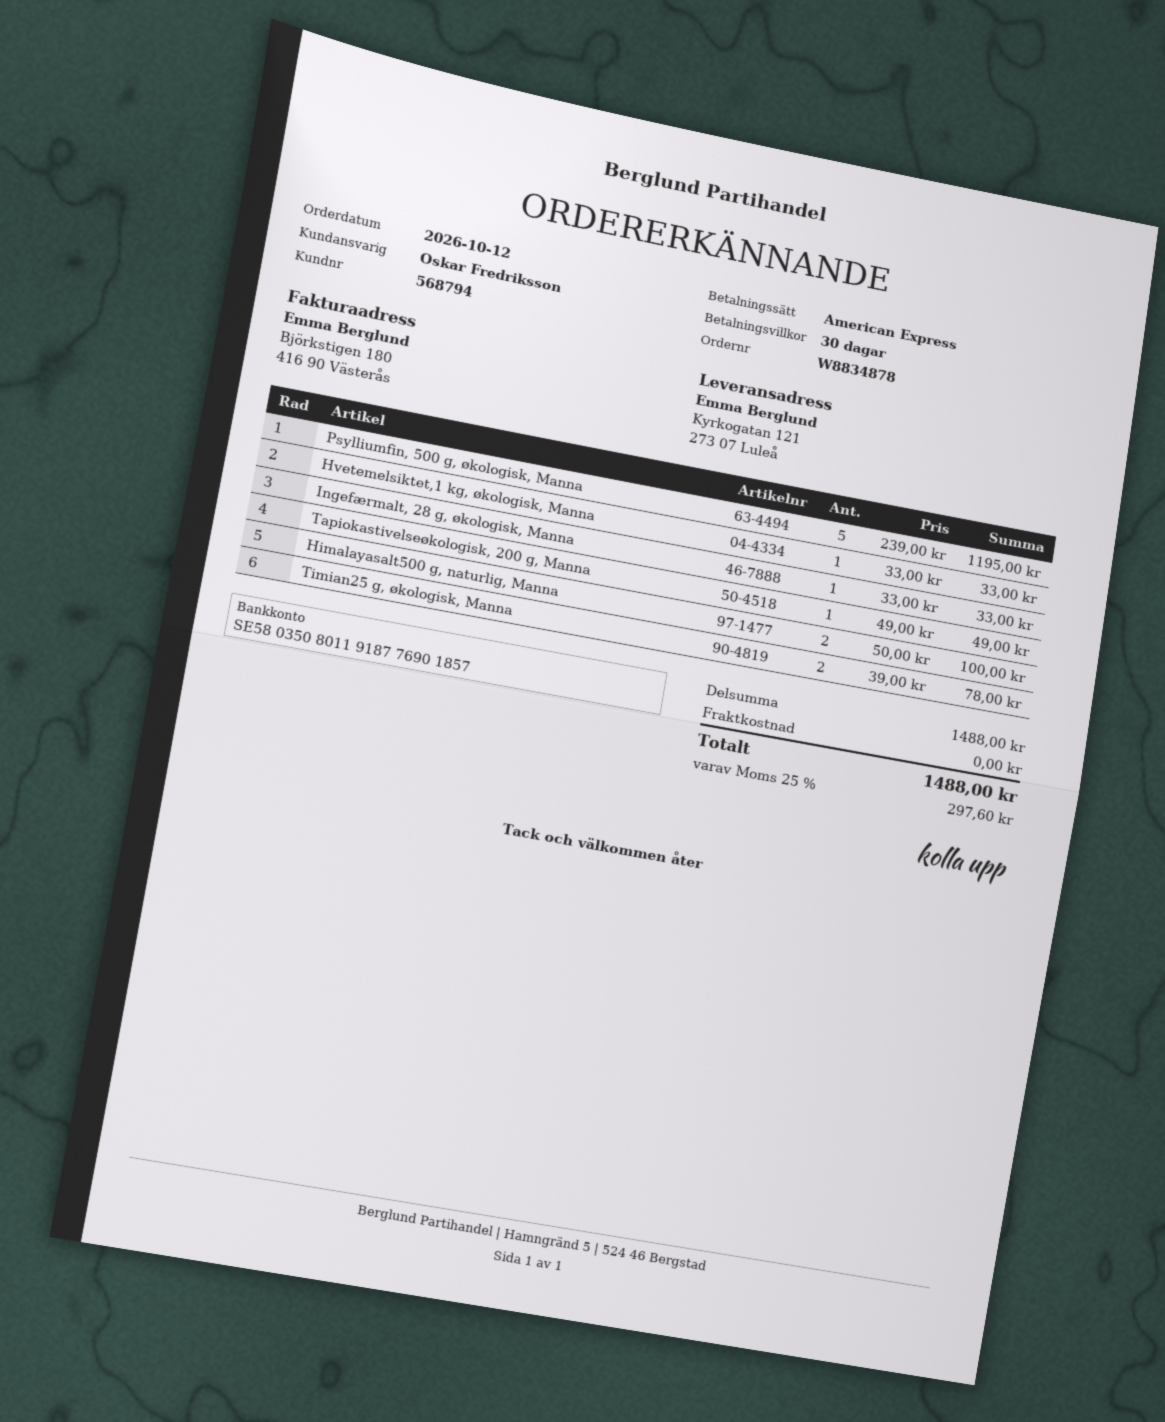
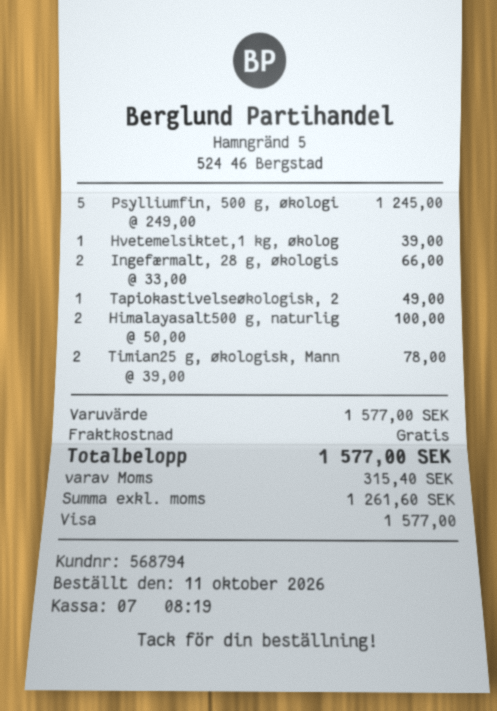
order date: 2026-10-12 -> 2026-10-11
payment method: American Express -> Visa
Psylliumfin, 500 g, økologisk, Manna: 5 x 239.00 = 1195.00 -> 5 x 249.00 = 1245.00
Hvetemelsiktet,1 kg, økologisk, Manna: 1 x 33.00 = 33.00 -> 1 x 39.00 = 39.00
Ingefærmalt, 28 g, økologisk, Manna: 1 x 33.00 = 33.00 -> 2 x 33.00 = 66.00
subtotal: 1488.00 -> 1577.00
tax: 297.60 -> 315.40
total: 1488.00 -> 1577.00

